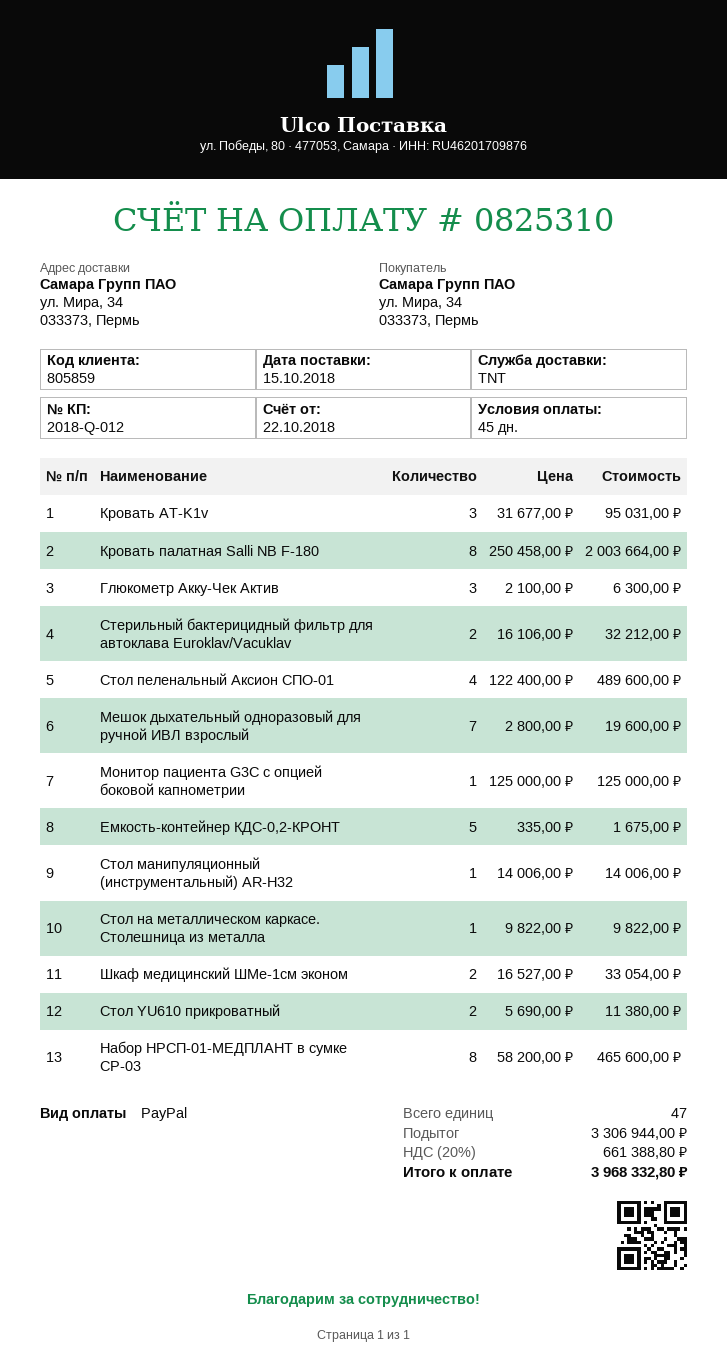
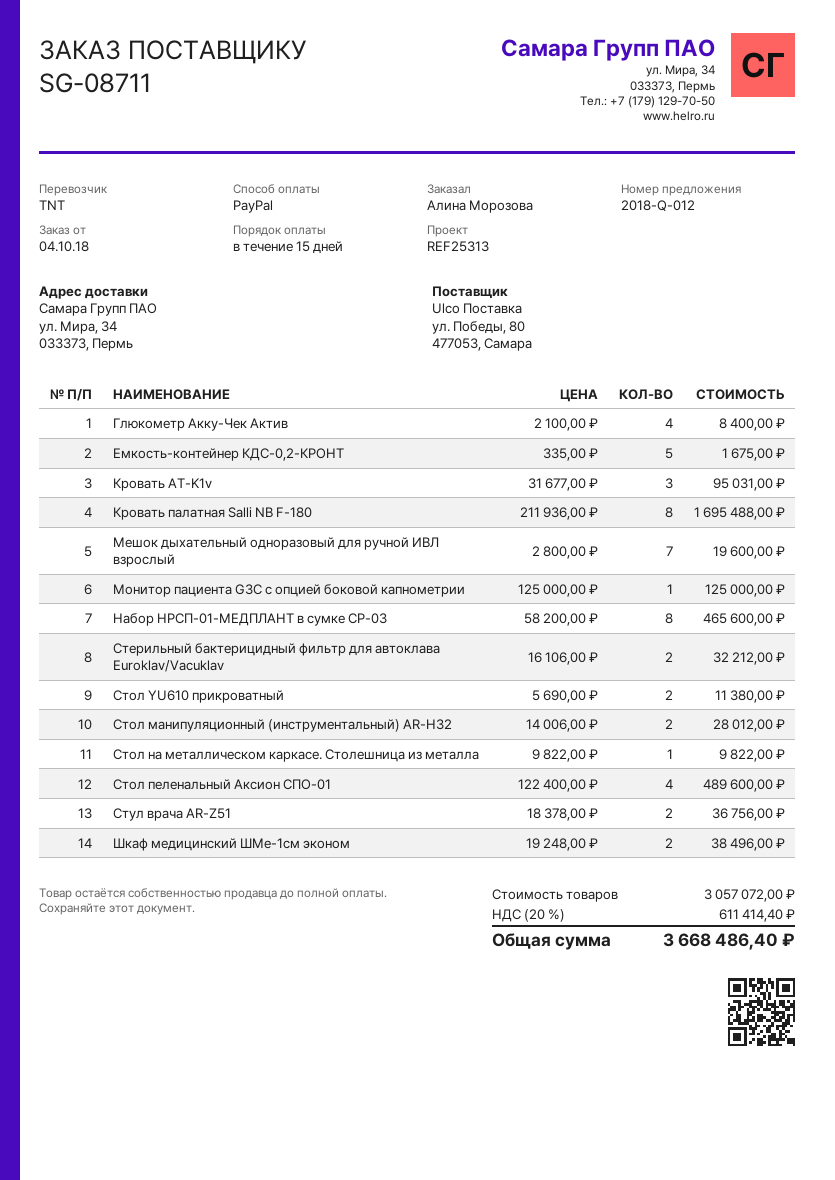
payment terms: 45 days -> 15 days
Кровать палатная Salli NB F-180: 8 x 250458.00 = 2003664.00 -> 8 x 211936.00 = 1695488.00
Глюкометр Акку-Чек Актив: 3 x 2100.00 = 6300.00 -> 4 x 2100.00 = 8400.00
Стол манипуляционный (инструментальный) AR-H32: 1 x 14006.00 = 14006.00 -> 2 x 14006.00 = 28012.00
Шкаф медицинский ШМе-1см эконом: 2 x 16527.00 = 33054.00 -> 2 x 19248.00 = 38496.00
Стул врача AR-Z51: none -> 2 x 18378.00 = 36756.00
subtotal: 3306944.00 -> 3057072.00
tax: 20% = 661388.80 -> 20% = 611414.40
total: 3968332.80 -> 3668486.40

